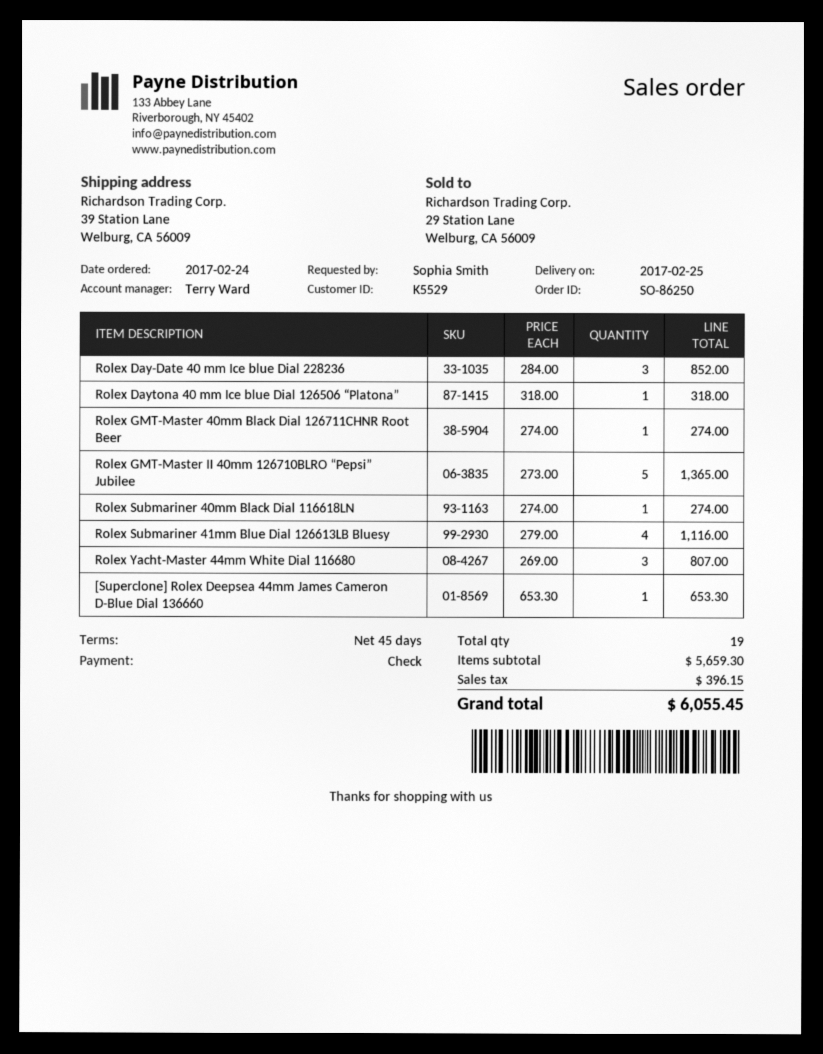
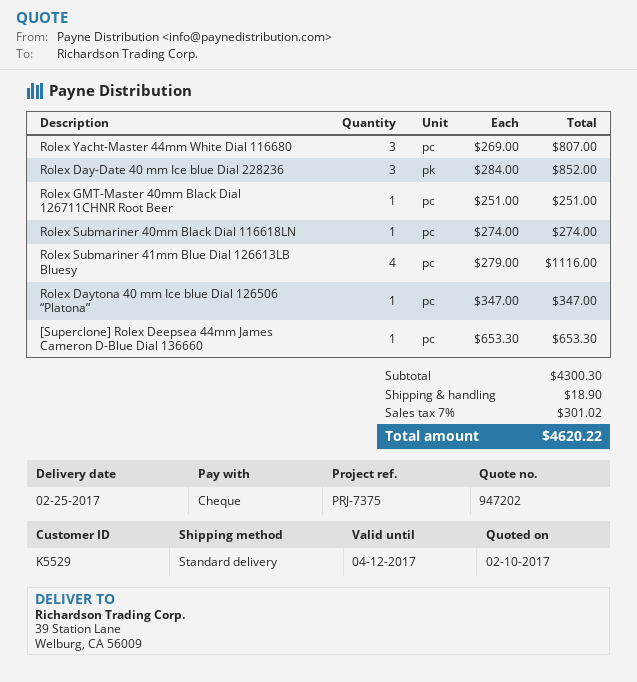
Rolex Daytona 40 mm Ice blue Dial 126506 “Platona”: 1 x 318.00 = 318.00 -> 1 x 347.00 = 347.00
Rolex GMT-Master 40mm Black Dial 126711CHNR Root Beer: 1 x 274.00 = 274.00 -> 1 x 251.00 = 251.00
Rolex GMT-Master II 40mm 126710BLRO “Pepsi” Jubilee: 5 x 273.00 = 1365.00 -> none
subtotal: 5659.30 -> 4300.30
shipping: none -> 18.90
tax: 396.15 -> 301.02
total: 6055.45 -> 4620.22

